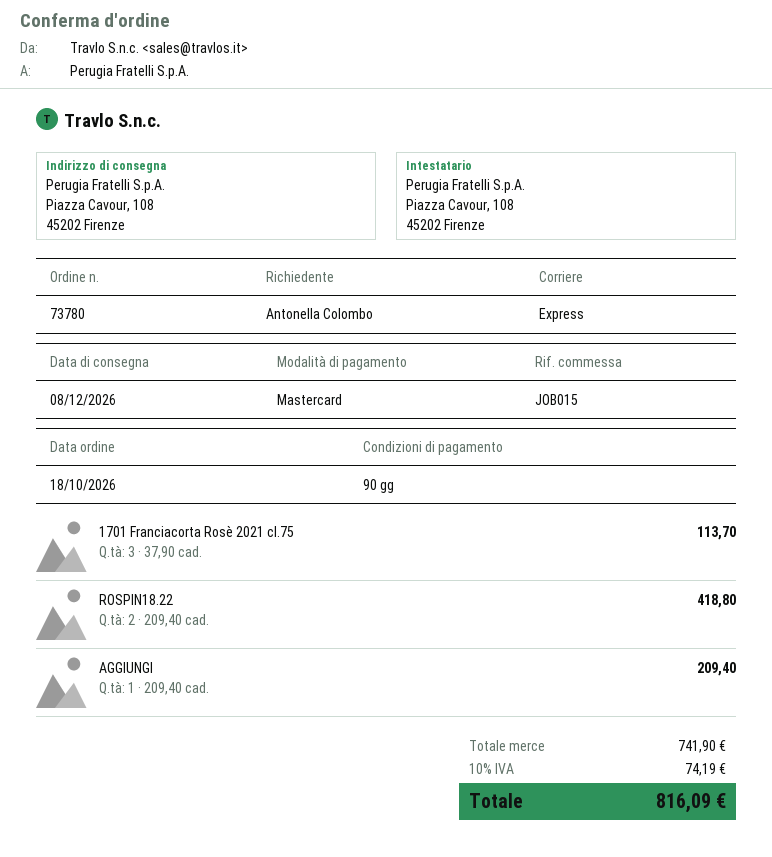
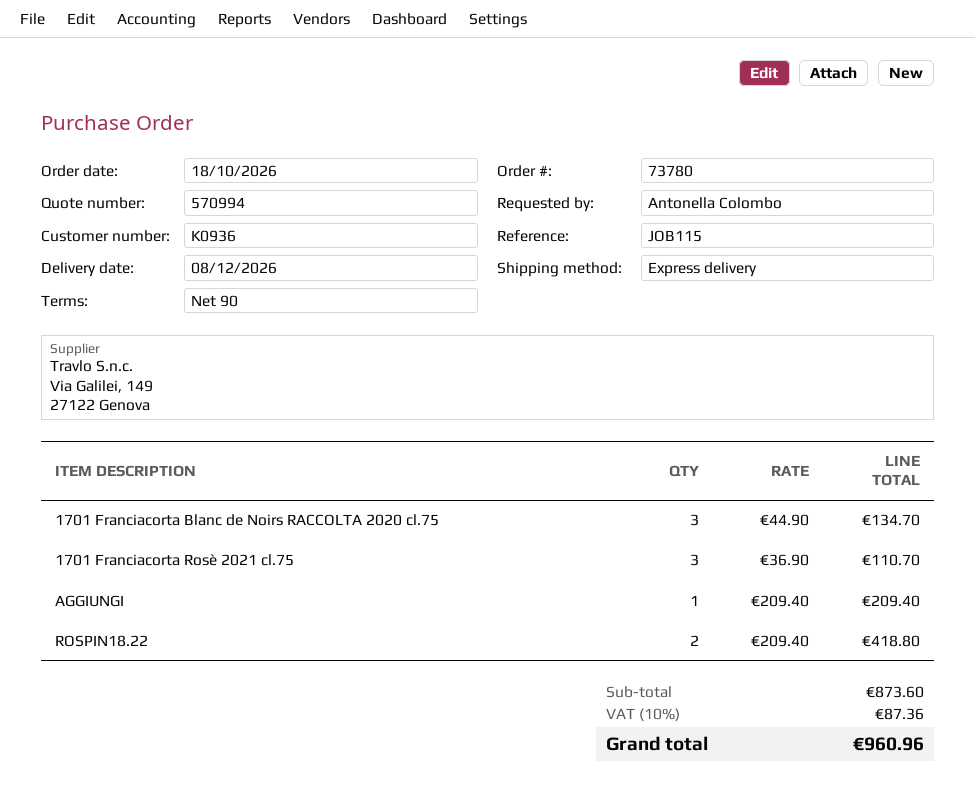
reference: JOB015 -> JOB115
1701 Franciacorta Rosè 2021 cl.75: 3 x 37.90 = 113.70 -> 3 x 36.90 = 110.70
1701 Franciacorta Blanc de Noirs RACCOLTA 2020 cl.75: none -> 3 x 44.90 = 134.70
subtotal: 741.90 -> 873.60
tax: 10% = 74.19 -> 10% = 87.36
total: 816.09 -> 960.96

